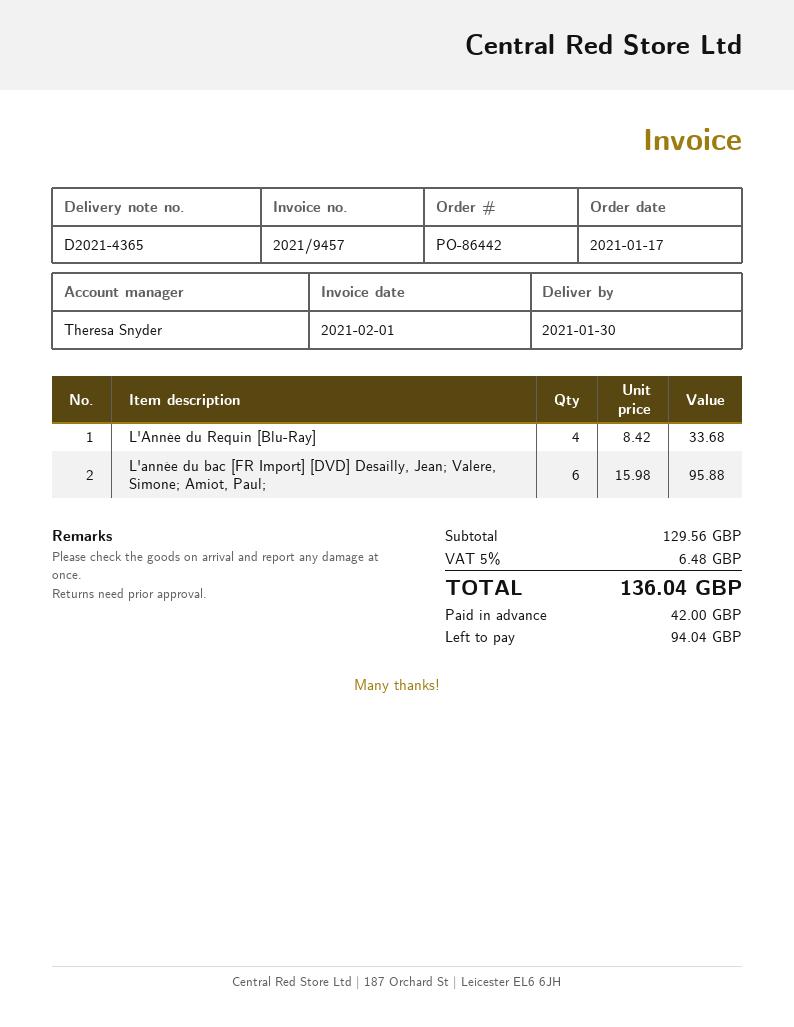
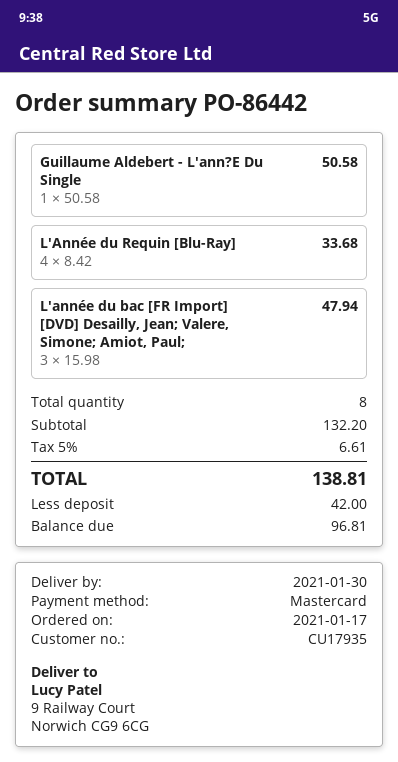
L'année du bac [FR Import] [DVD] Desailly, Jean; Valere, Simone; Amiot, Paul;: 6 x 15.98 = 95.88 -> 3 x 15.98 = 47.94
Guillaume Aldebert - L'ann?E Du Single: none -> 1 x 50.58 = 50.58
subtotal: 129.56 -> 132.20
tax: 5% = 6.48 -> 5% = 6.61
total: 136.04 -> 138.81
balance: 94.04 -> 96.81

